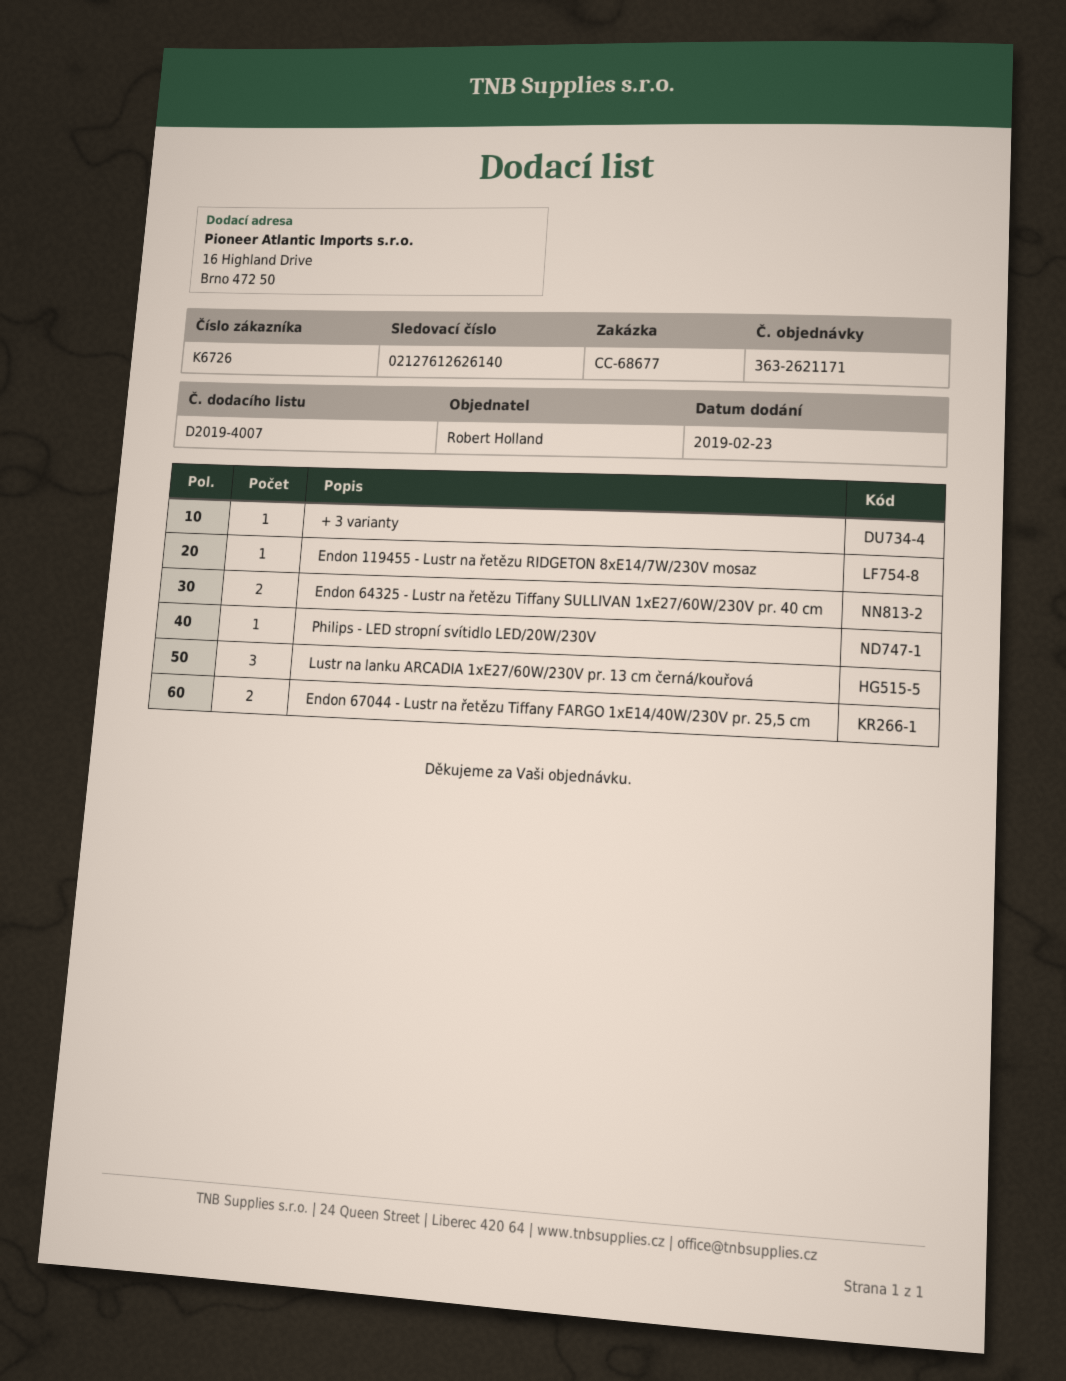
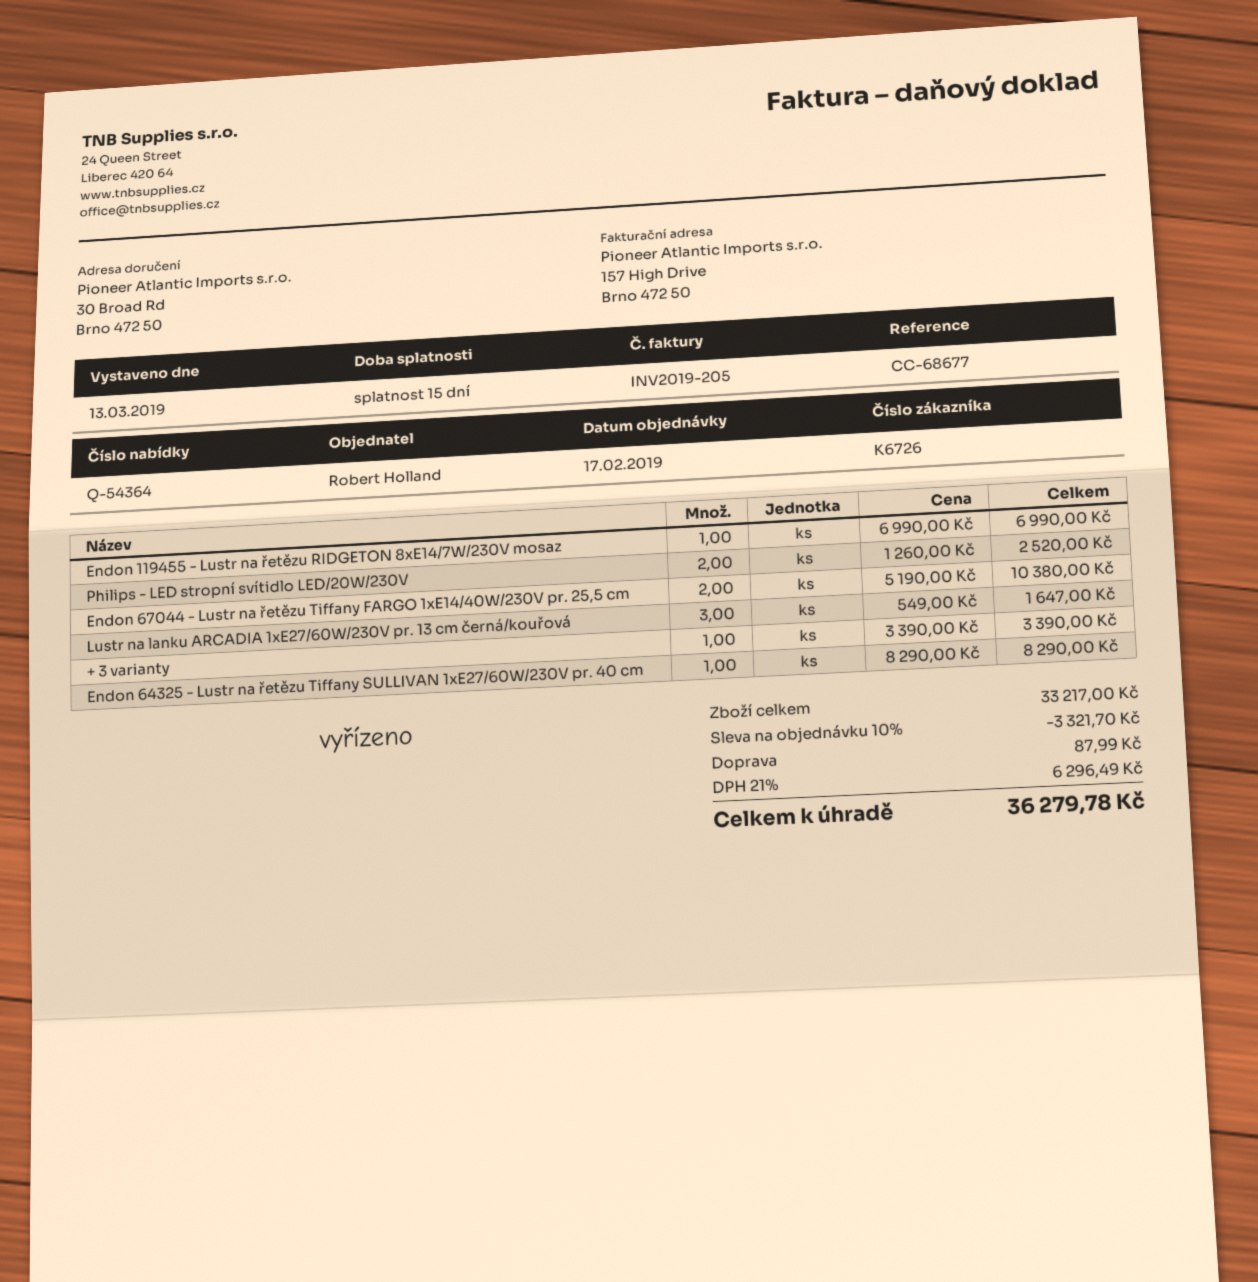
ship to: 16 Highland Drive, Brno 472 50 -> 30 Broad Rd, Brno 472 50
Endon 64325 - Lustr na řetězu Tiffany SULLIVAN 1xE27/60W/230V pr. 40 cm: 2 -> 1
Philips - LED stropní svítidlo LED/20W/230V: 1 -> 2

